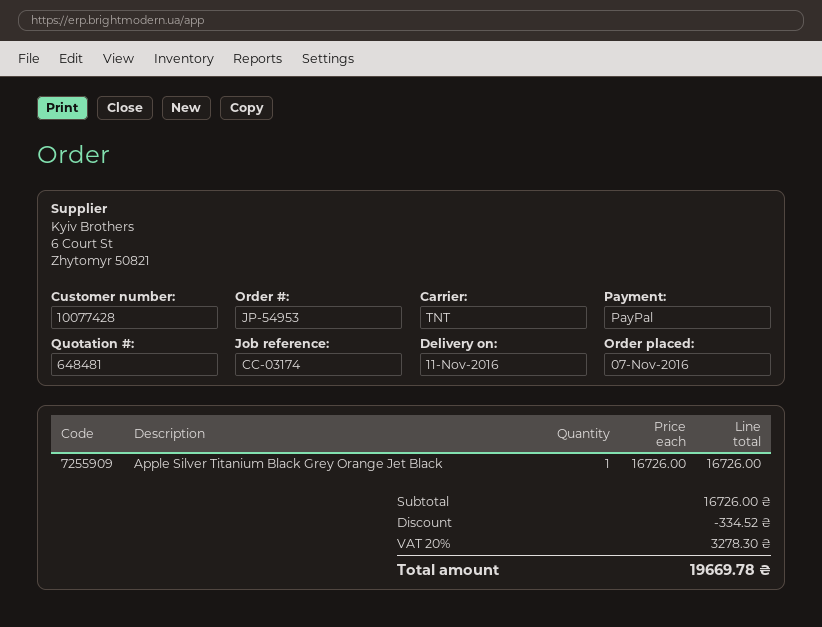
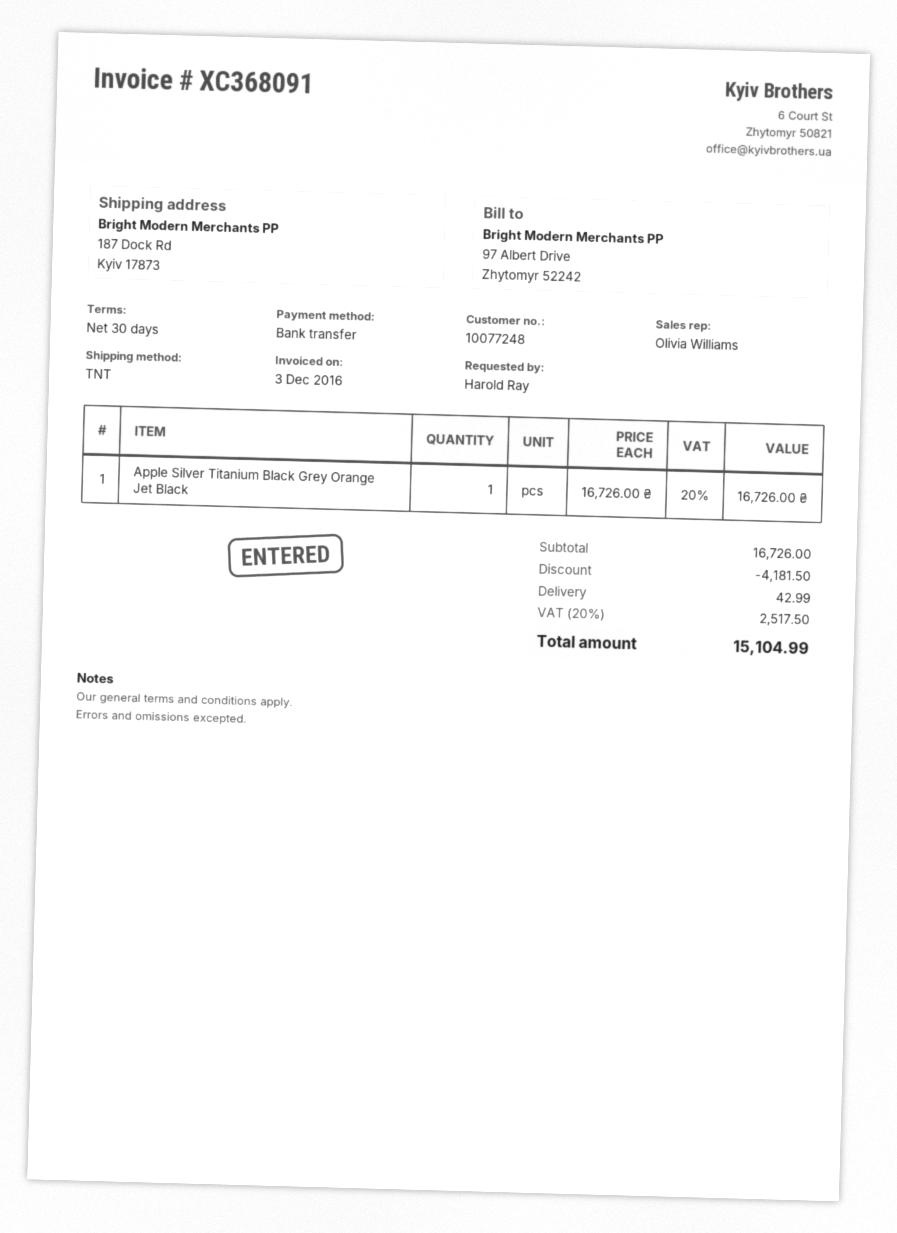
customer number: 10077428 -> 10077248
payment method: PayPal -> bank transfer
discount: 334.52 -> 4181.50
shipping: none -> 42.99
tax: 20% = 3278.30 -> 20% = 2517.50
total: 19669.78 -> 15104.99

